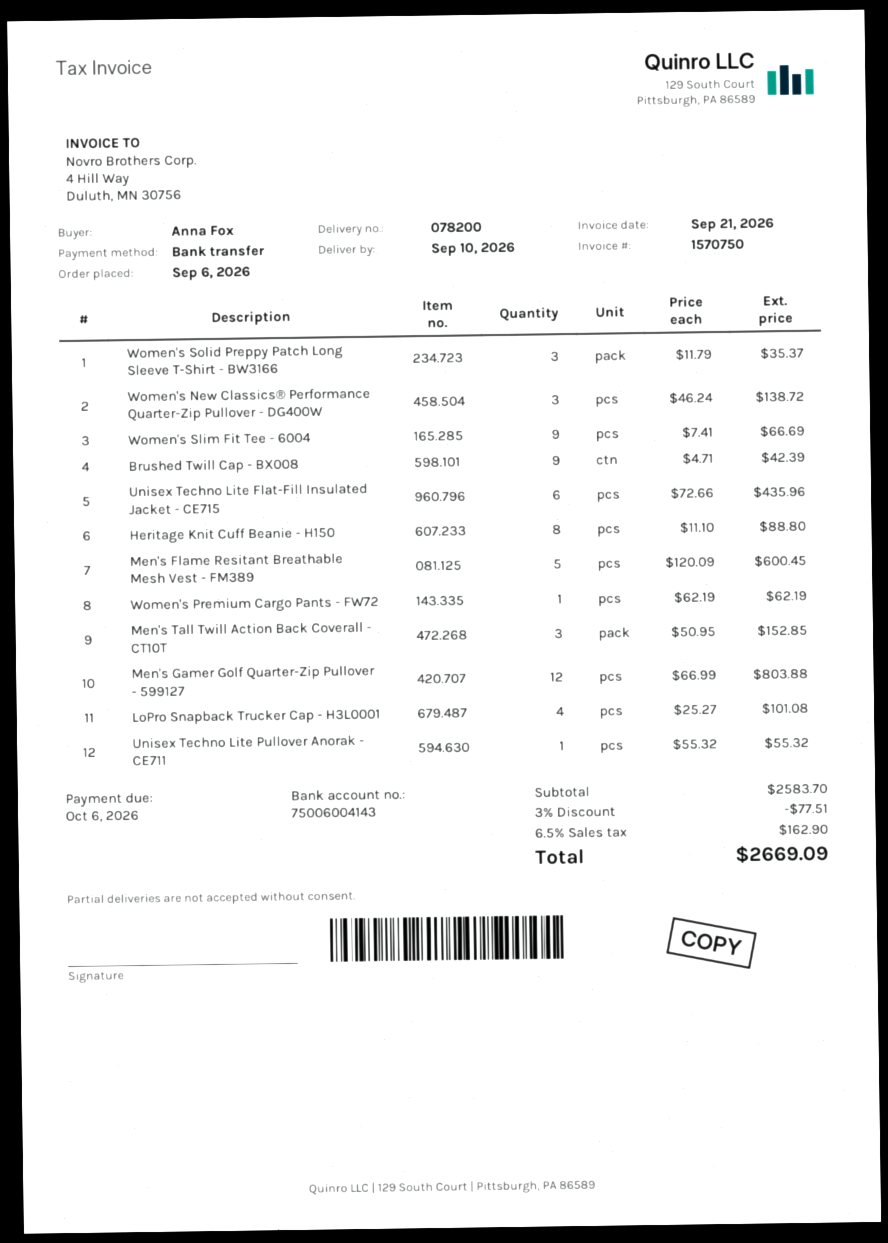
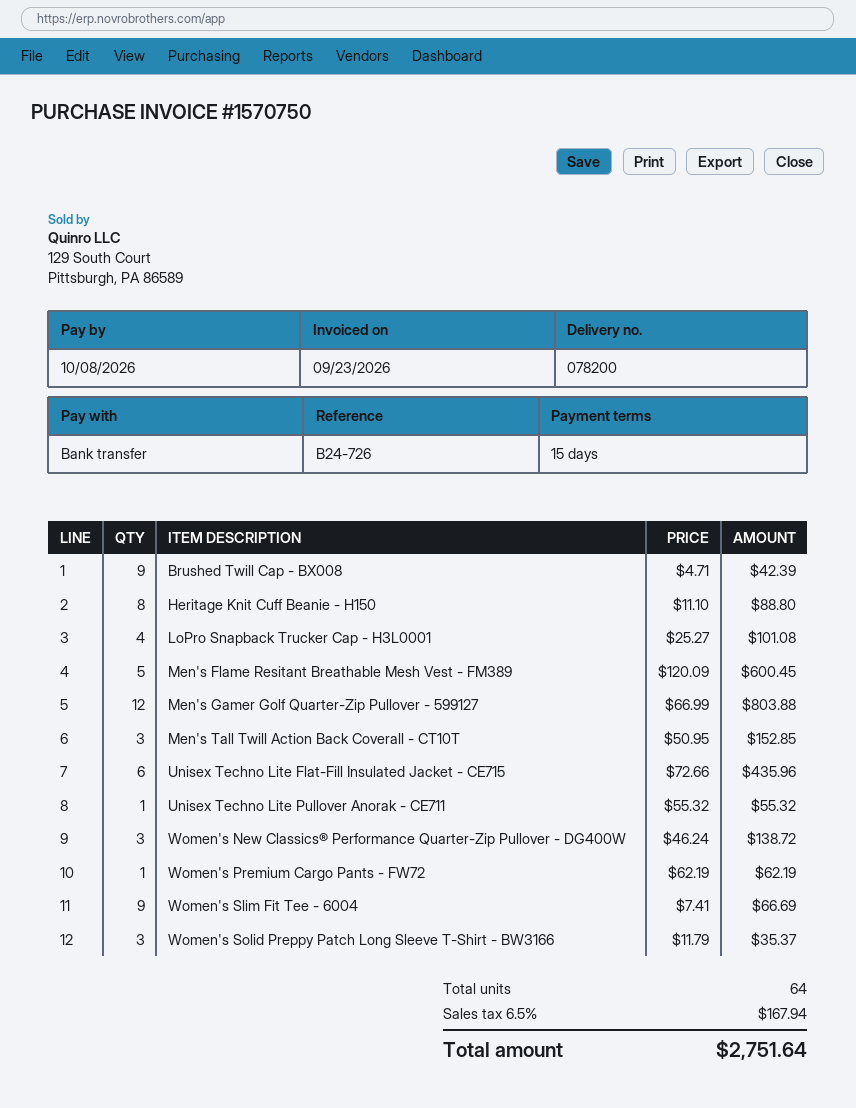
invoice date: 2026-09-21 -> 2026-09-23
due date: 2026-10-06 -> 2026-10-08
discount: 3% = 77.51 -> none
tax: 6.5% = 162.90 -> 6.5% = 167.94
total: 2669.09 -> 2751.64

